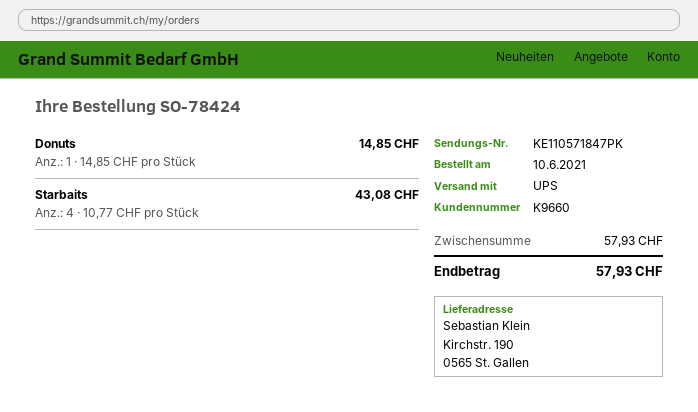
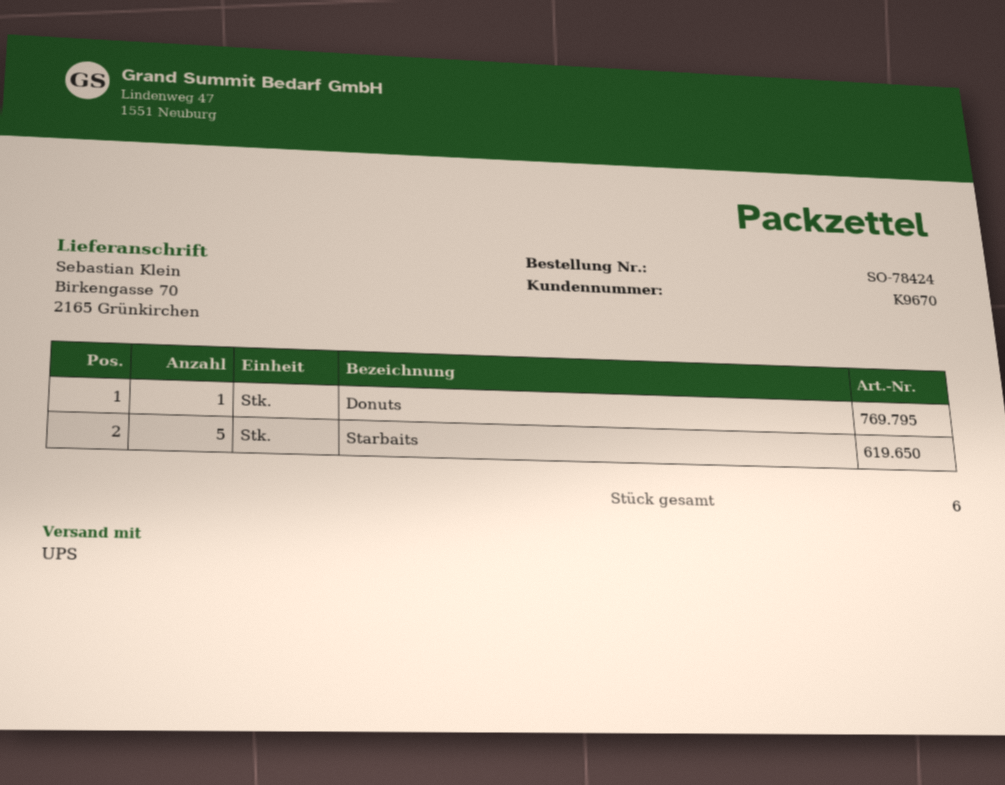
customer number: K9660 -> K9670
ship to: Kirchstr. 190, 0565 St. Gallen -> Birkengasse 70, 2165 Grünkirchen
Starbaits: 4 -> 5

